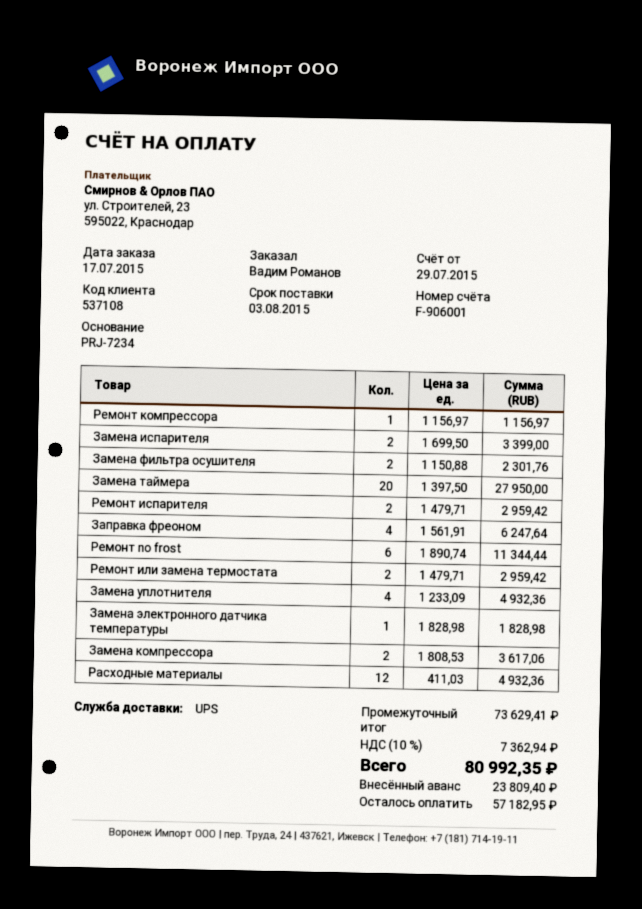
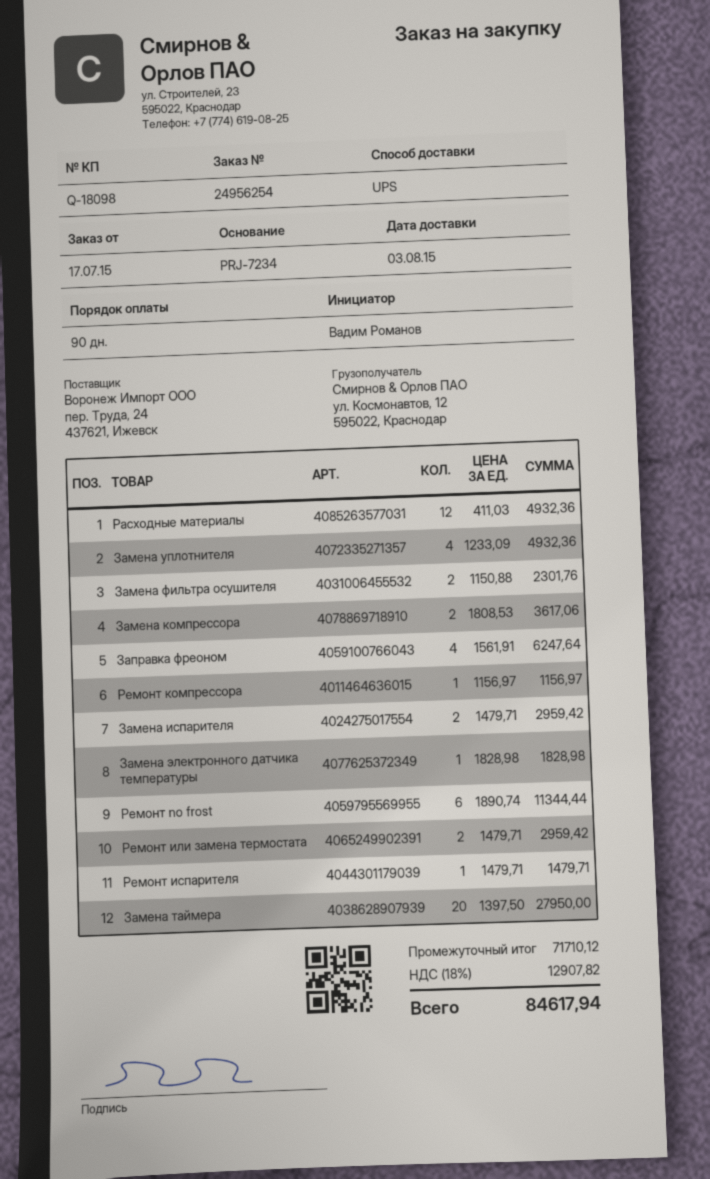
Замена испарителя: 2 x 1699.50 = 3399.00 -> 2 x 1479.71 = 2959.42
Ремонт испарителя: 2 x 1479.71 = 2959.42 -> 1 x 1479.71 = 1479.71
subtotal: 73629.41 -> 71710.12
tax: 10% = 7362.94 -> 18% = 12907.82
total: 80992.35 -> 84617.94

